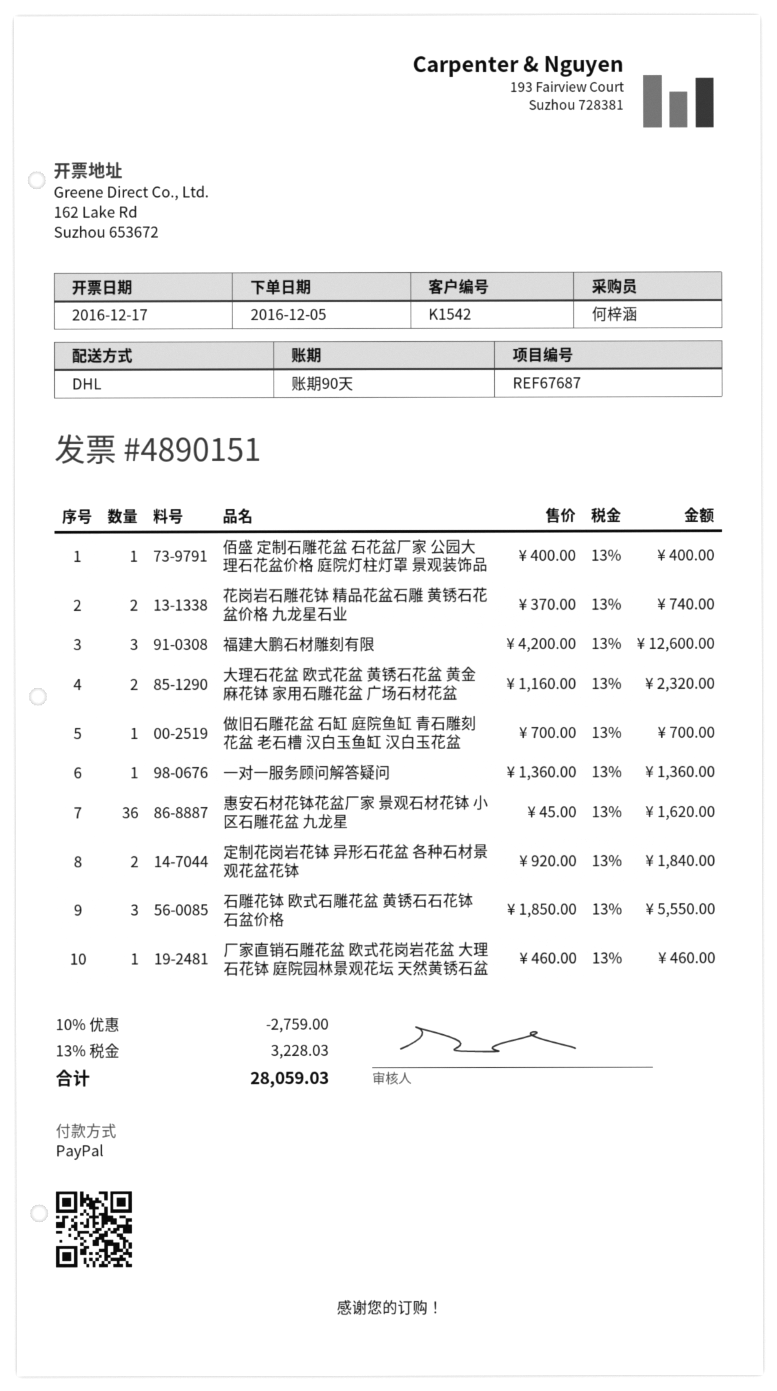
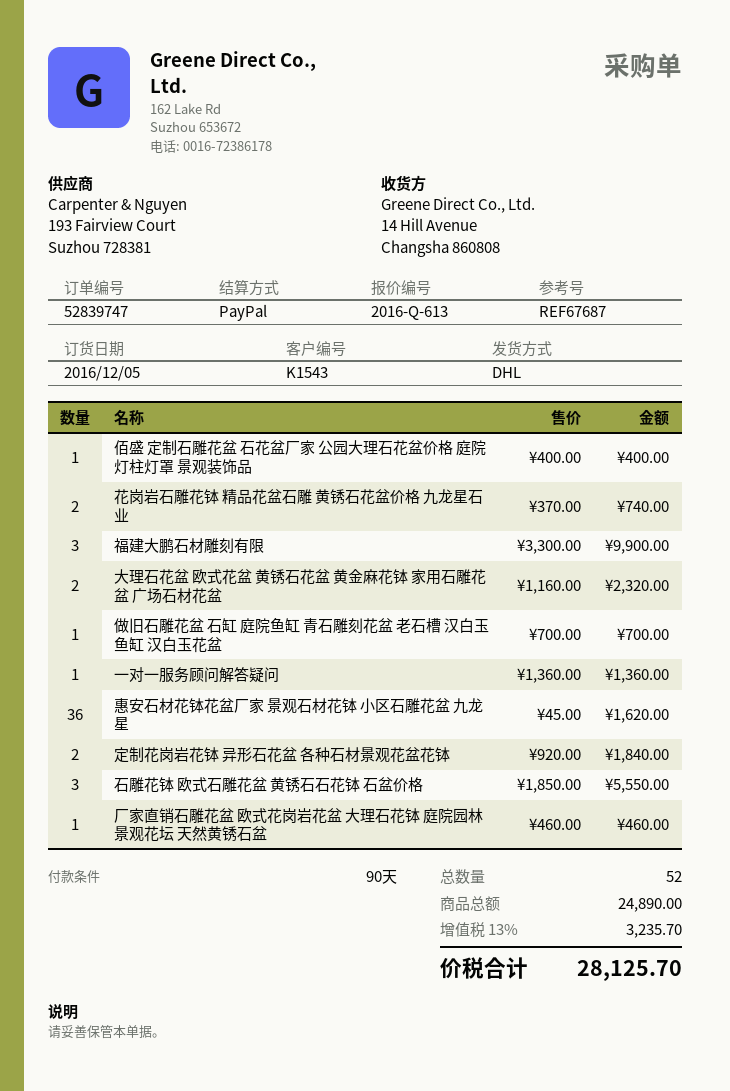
customer number: K1542 -> K1543
福建大鹏石材雕刻有限: 3 x 4200.00 = 12600.00 -> 3 x 3300.00 = 9900.00
discount: 10% = 2759.00 -> none
tax: 13% = 3228.03 -> 13% = 3235.70
total: 28059.03 -> 28125.70

